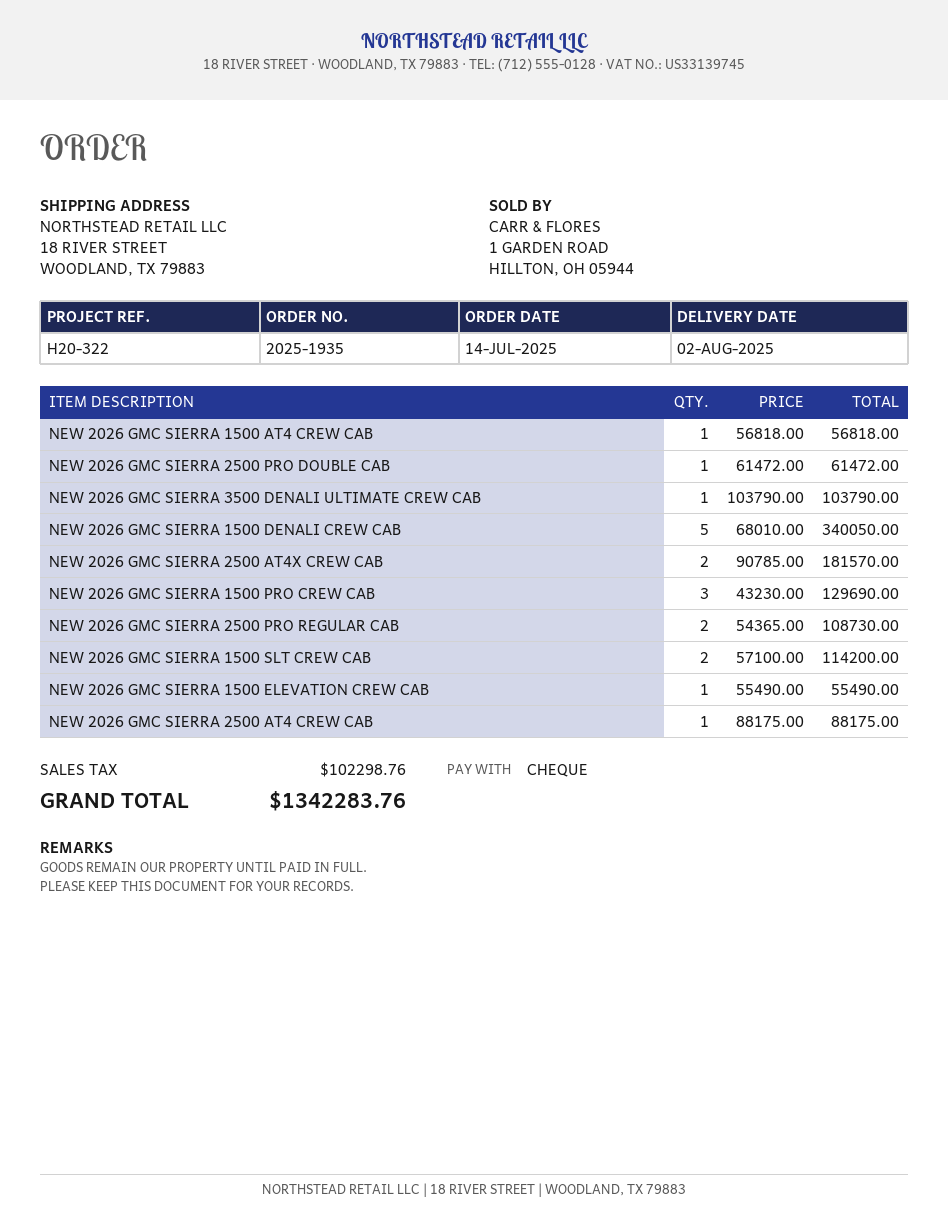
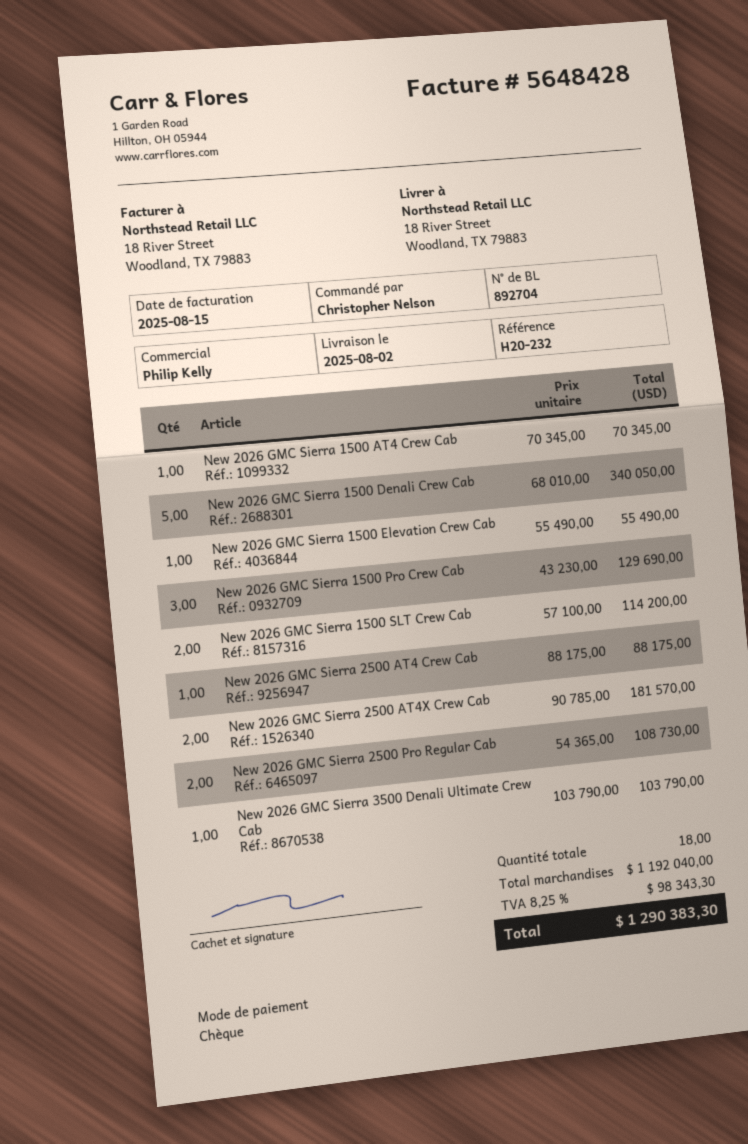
reference: H20-322 -> H20-232
NEW 2026 GMC SIERRA 1500 AT4 CREW CAB: 1 x 56818.00 = 56818.00 -> 1 x 70345.00 = 70345.00
NEW 2026 GMC SIERRA 2500 PRO DOUBLE CAB: 1 x 61472.00 = 61472.00 -> none
tax: 102298.76 -> 98343.30
total: 1342283.76 -> 1290383.30

